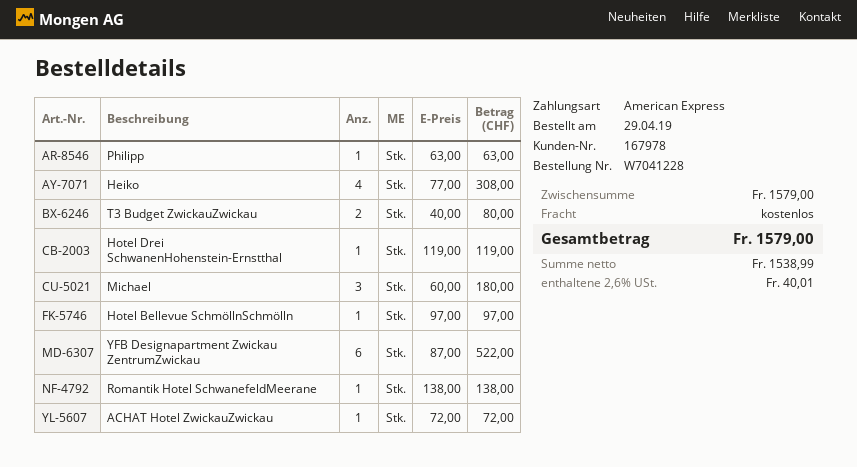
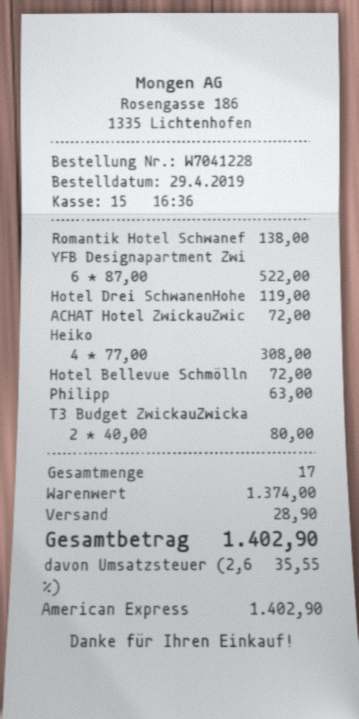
Michael: 3 x 60.00 = 180.00 -> none
Hotel Bellevue SchmöllnSchmölln: 1 x 97.00 = 97.00 -> 1 x 72.00 = 72.00
subtotal: 1579.00 -> 1374.00
shipping: 0.00 -> 28.90
tax: 2.6% = 40.01 -> 2.6% = 35.55
total: 1579.00 -> 1402.90

